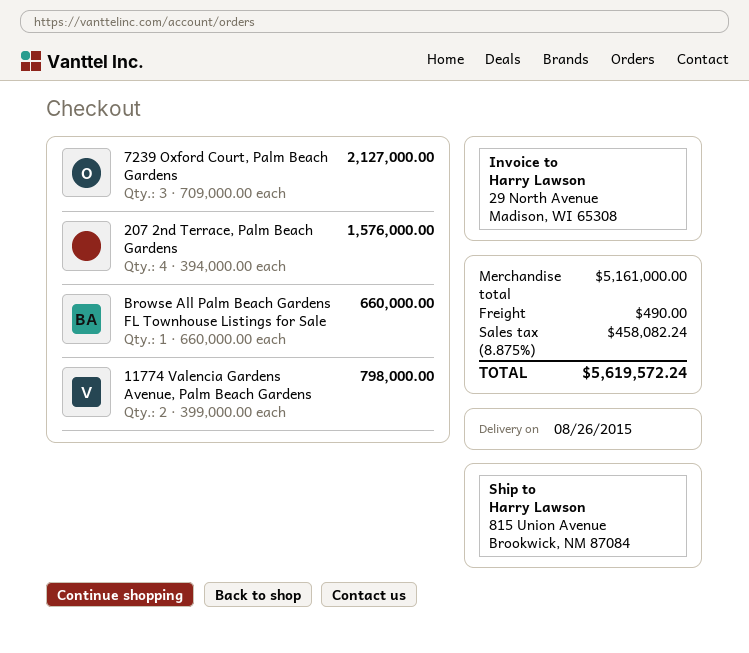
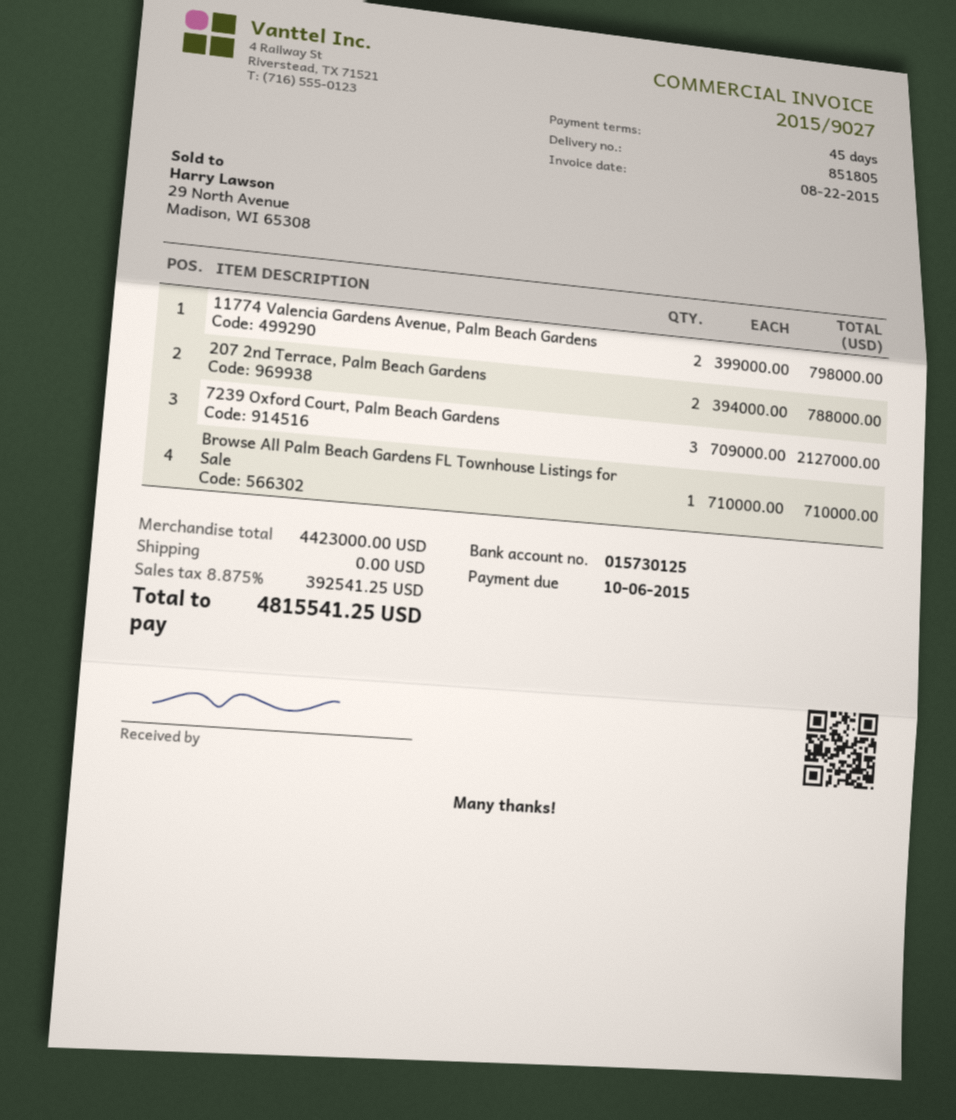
207 2nd Terrace, Palm Beach Gardens: 4 x 394000.00 = 1576000.00 -> 2 x 394000.00 = 788000.00
Browse All Palm Beach Gardens FL Townhouse Listings for Sale: 1 x 660000.00 = 660000.00 -> 1 x 710000.00 = 710000.00
subtotal: 5161000.00 -> 4423000.00
shipping: 490.00 -> 0.00
tax: 8.875% = 458082.24 -> 8.875% = 392541.25
total: 5619572.24 -> 4815541.25

